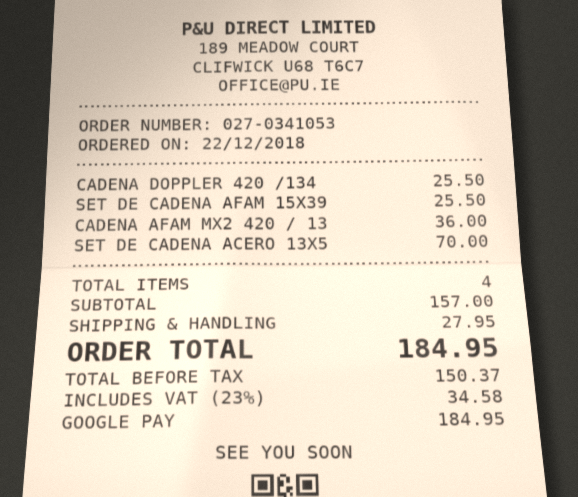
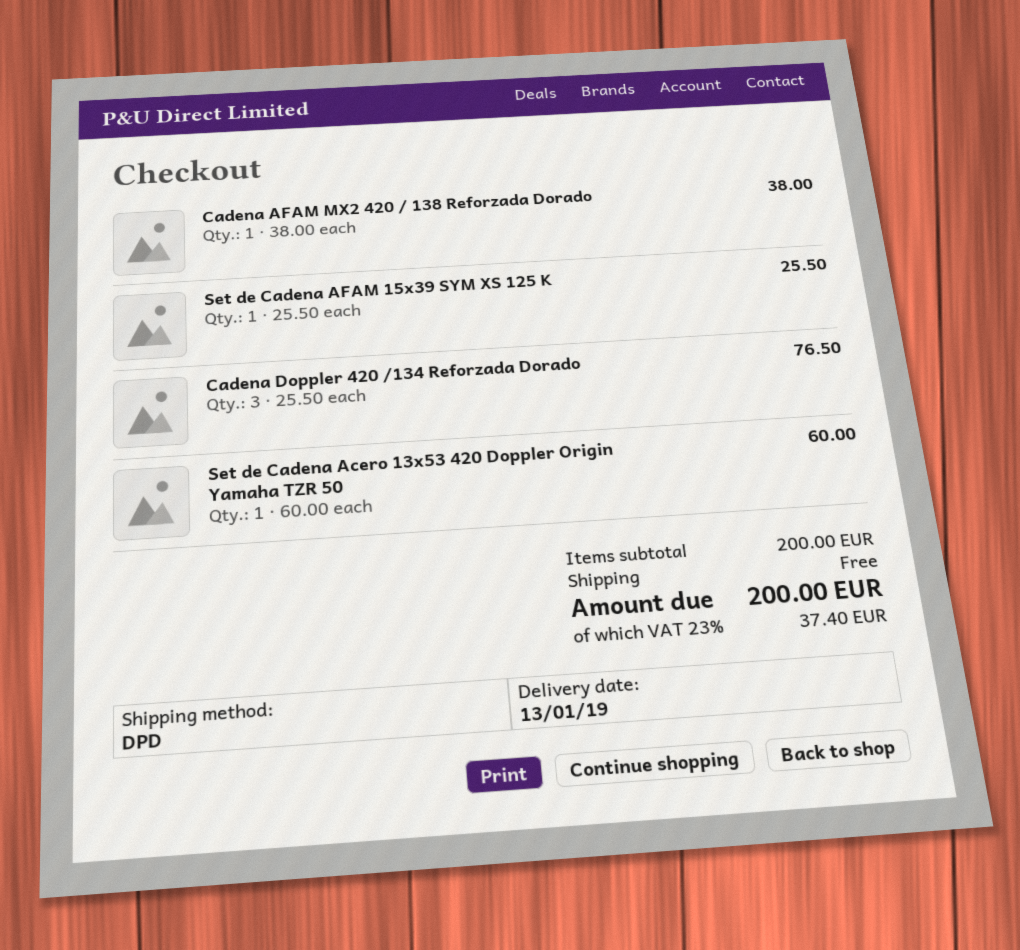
CADENA DOPPLER 420 /134: 1 x 25.50 = 25.50 -> 3 x 25.50 = 76.50
CADENA AFAM MX2 420 / 13: 1 x 36.00 = 36.00 -> 1 x 38.00 = 38.00
SET DE CADENA ACERO 13X5: 1 x 70.00 = 70.00 -> 1 x 60.00 = 60.00
subtotal: 157.00 -> 200.00
shipping: 27.95 -> 0.00
tax: 23% = 34.58 -> 23% = 37.40
total: 184.95 -> 200.00

